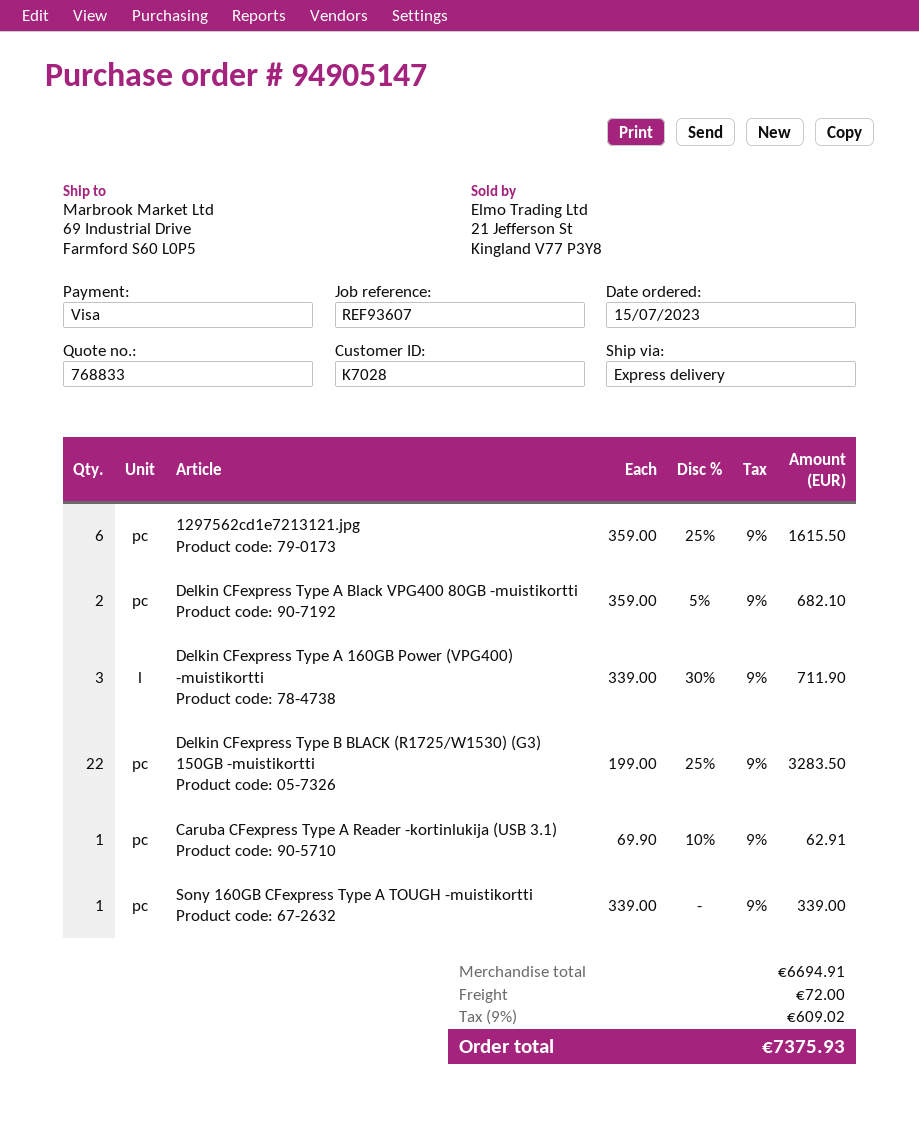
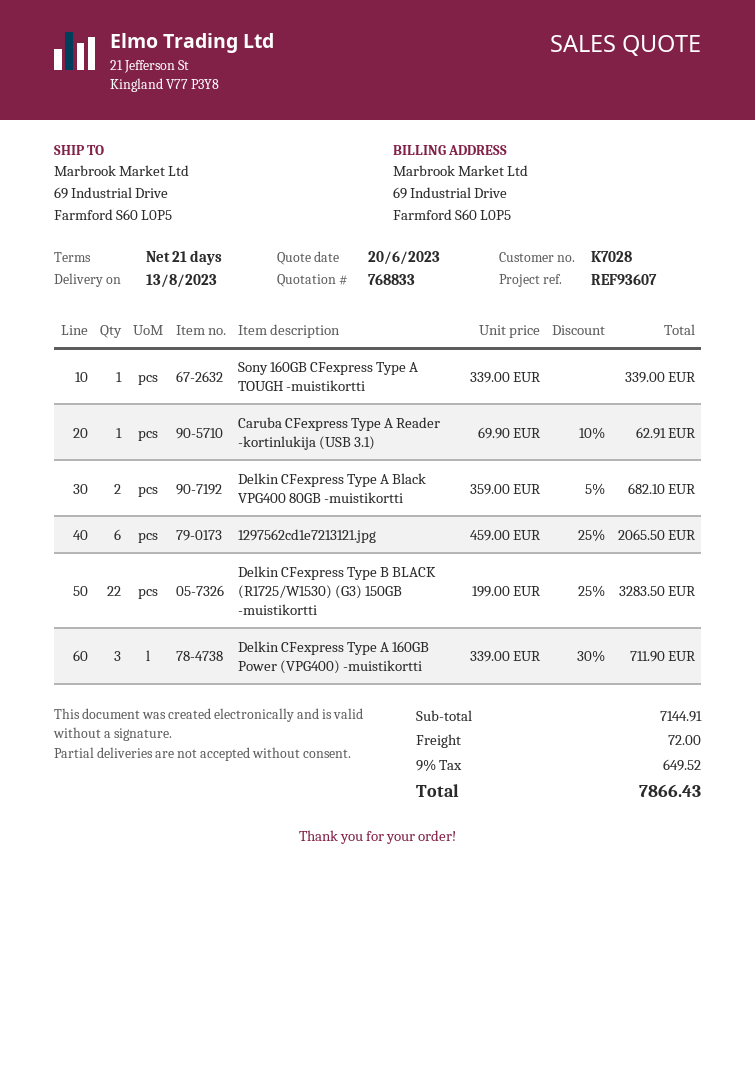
1297562cd1e7213121.jpg: 6 x 359.00 - 25% = 1615.50 -> 6 x 459.00 - 25% = 2065.50
subtotal: 6694.91 -> 7144.91
tax: 9% = 609.02 -> 9% = 649.52
total: 7375.93 -> 7866.43

